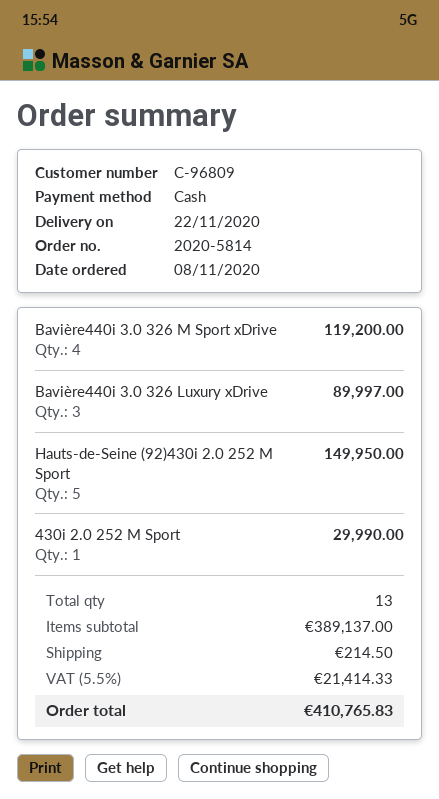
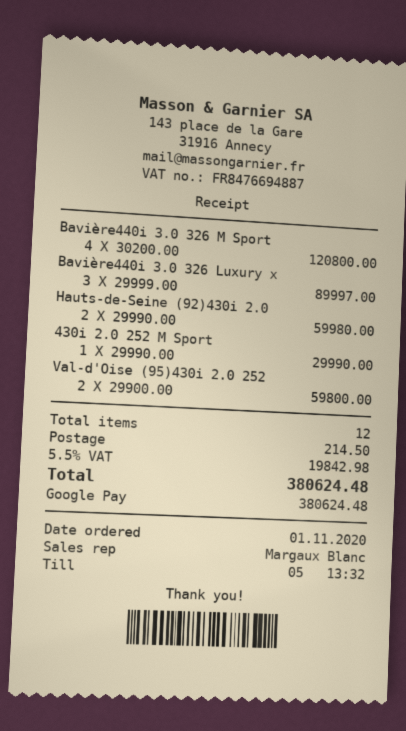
order date: 2020-11-08 -> 2020-11-01
payment method: cash -> Google Pay
Bavière440i 3.0 326 M Sport xDrive: 4 for 119200.00 -> 4 for 120800.00
Hauts-de-Seine (92)430i 2.0 252 M Sport: 5 for 149950.00 -> 2 for 59980.00
Val-d'Oise (95)430i 2.0 252: none -> 2 for 59800.00
total quantity: 13 -> 12
tax: 5.5% = 21414.33 -> 5.5% = 19842.98
total: 410765.83 -> 380624.48

